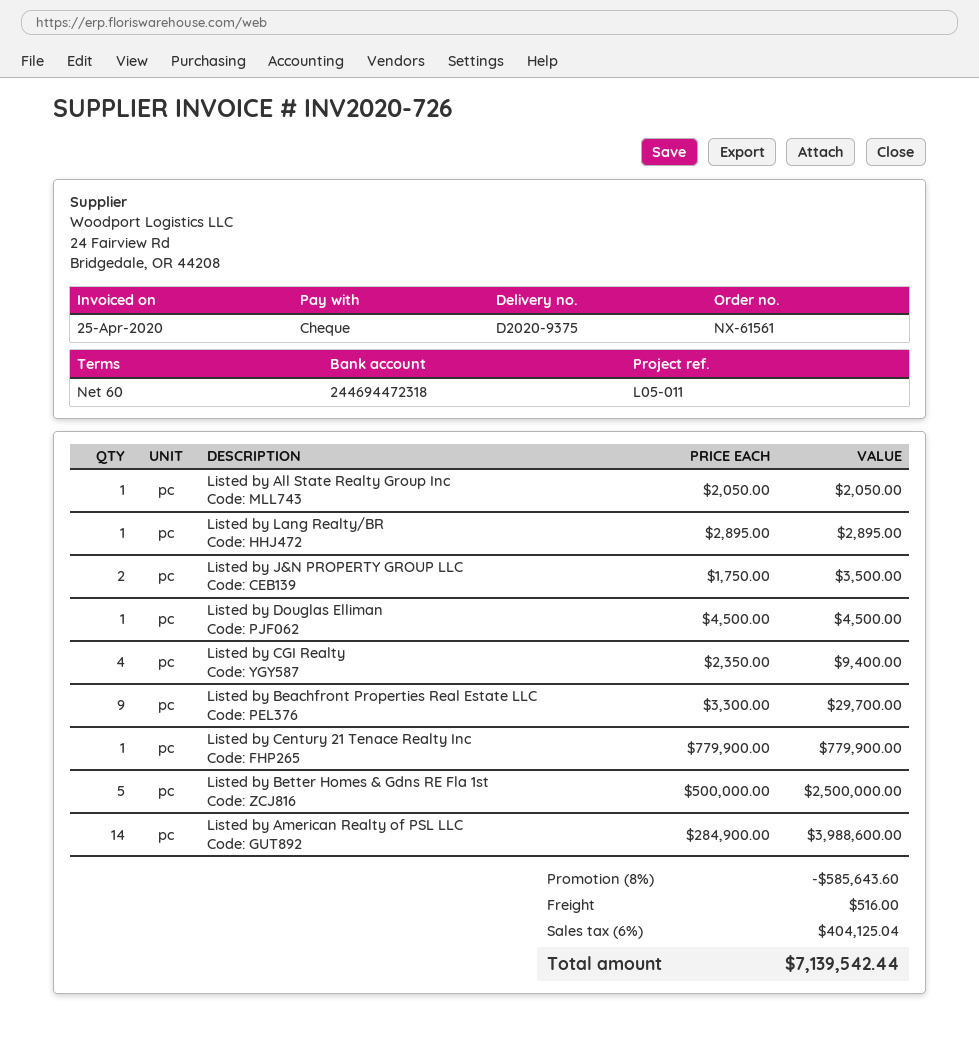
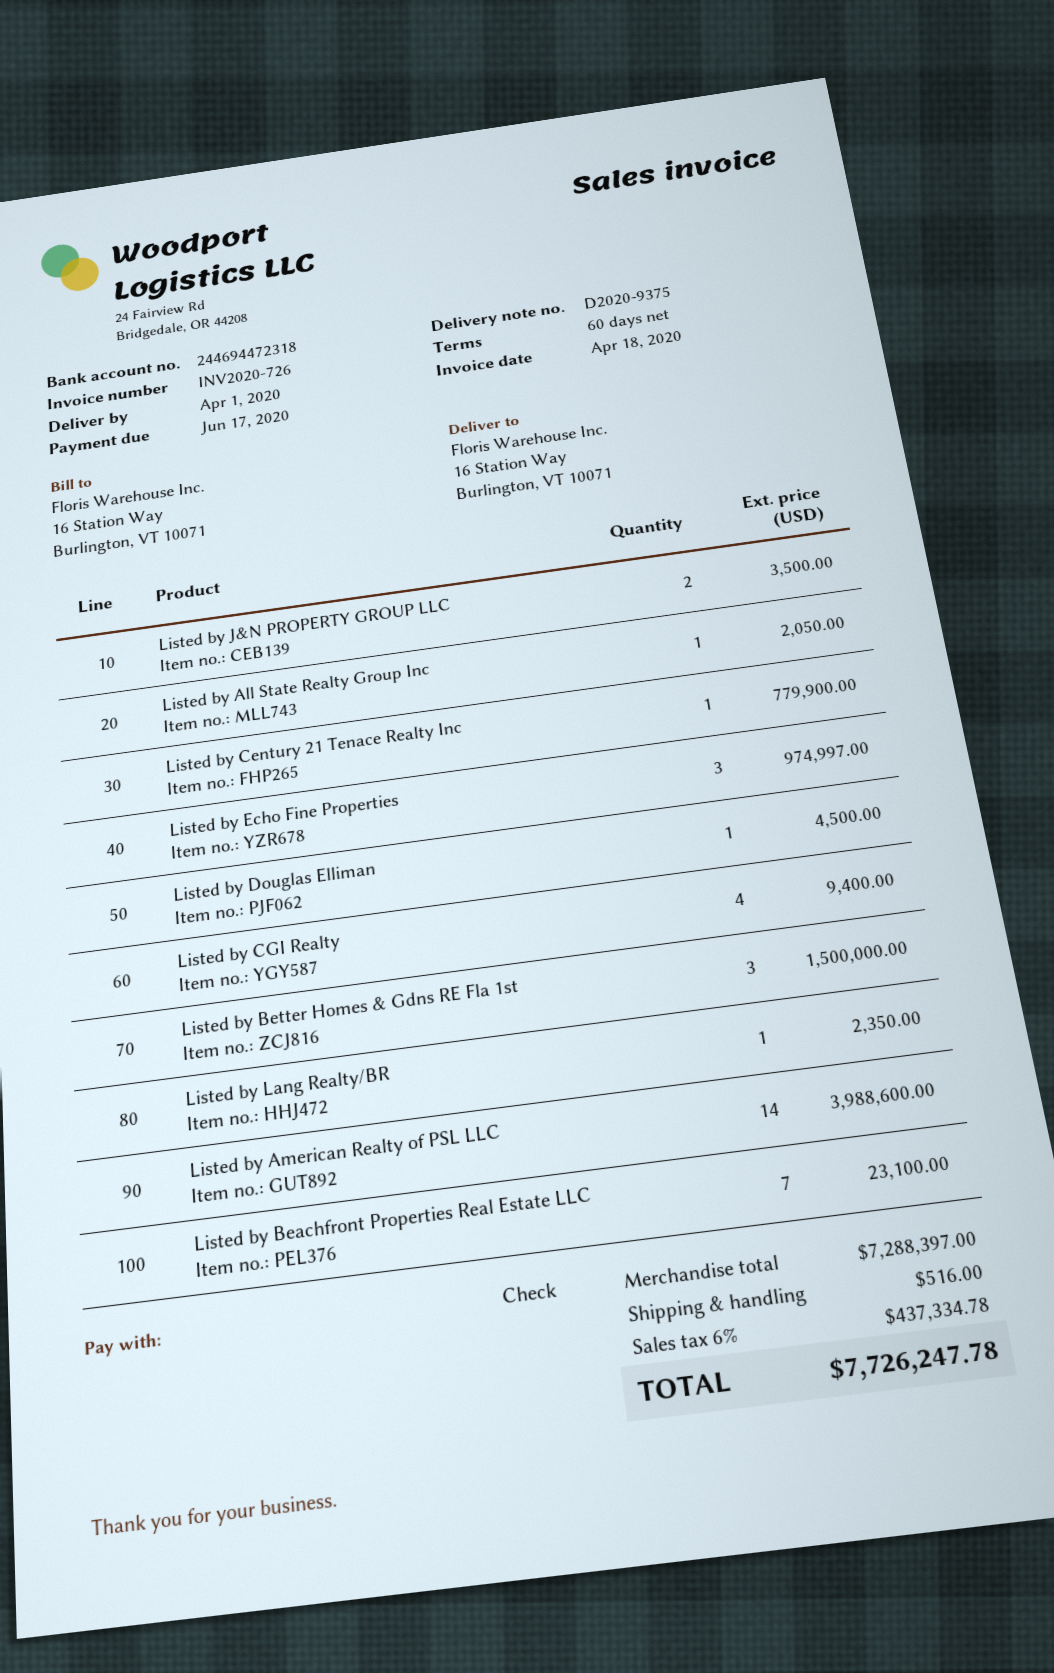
invoice date: 2020-04-25 -> 2020-04-18
Listed by Lang Realty/BR: 1 for 2895.00 -> 1 for 2350.00
Listed by Beachfront Properties Real Estate LLC: 9 for 29700.00 -> 7 for 23100.00
Listed by Better Homes & Gdns RE Fla 1st: 5 for 2500000.00 -> 3 for 1500000.00
Listed by Echo Fine Properties: none -> 3 for 974997.00
discount: 8% = 585643.60 -> none
tax: 6% = 404125.04 -> 6% = 437334.78
total: 7139542.44 -> 7726247.78

